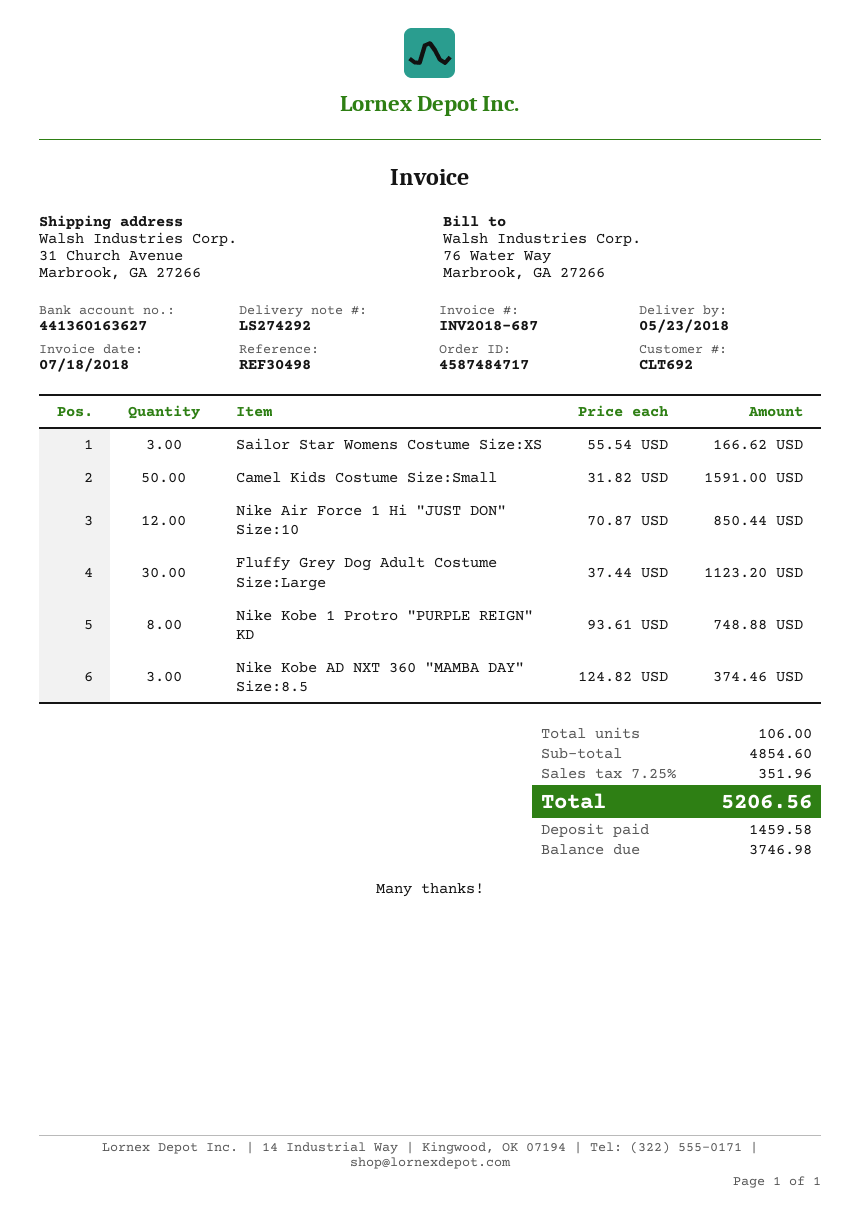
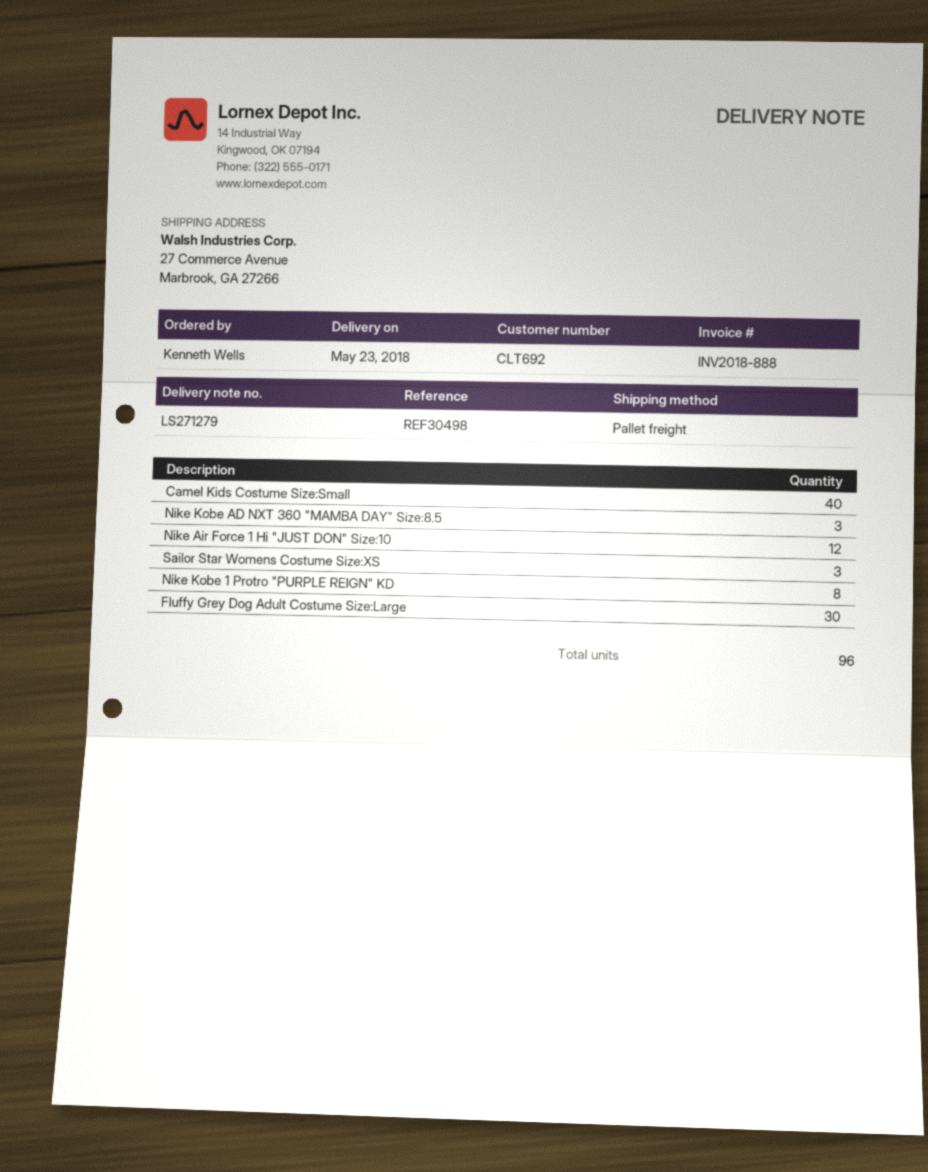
delivery note number: LS274292 -> LS271279
invoice number: INV2018-687 -> INV2018-888
ship to: 31 Church Avenue, Marbrook, GA 27266 -> 27 Commerce Avenue, Marbrook, GA 27266
Camel Kids Costume Size:Small: 50 -> 40
total quantity: 106 -> 96

